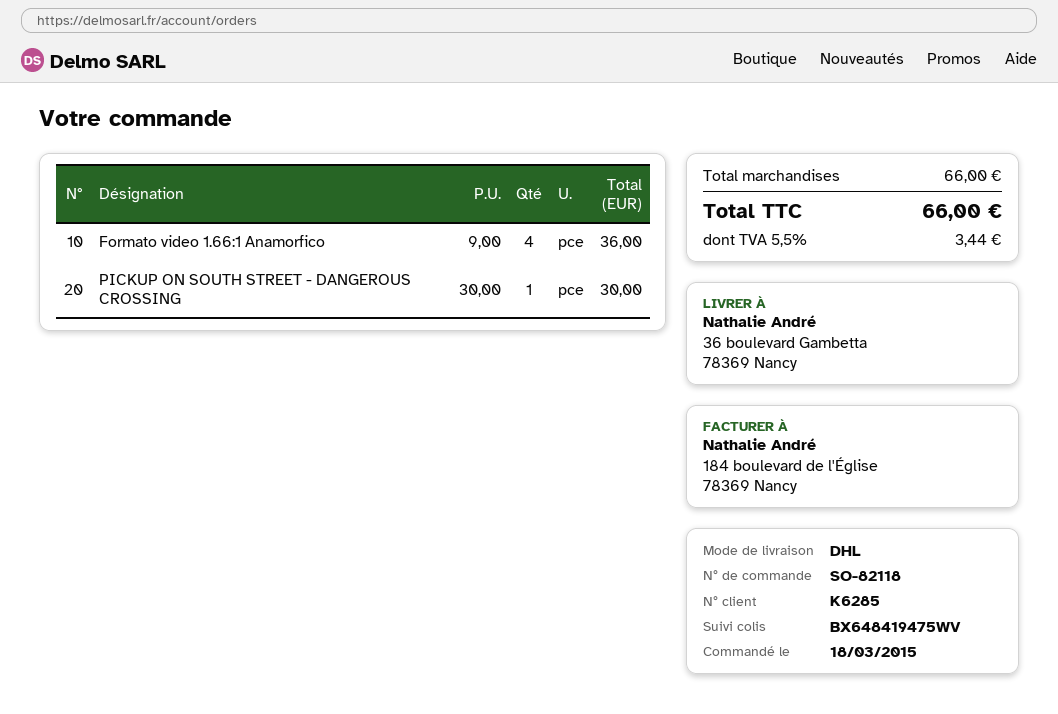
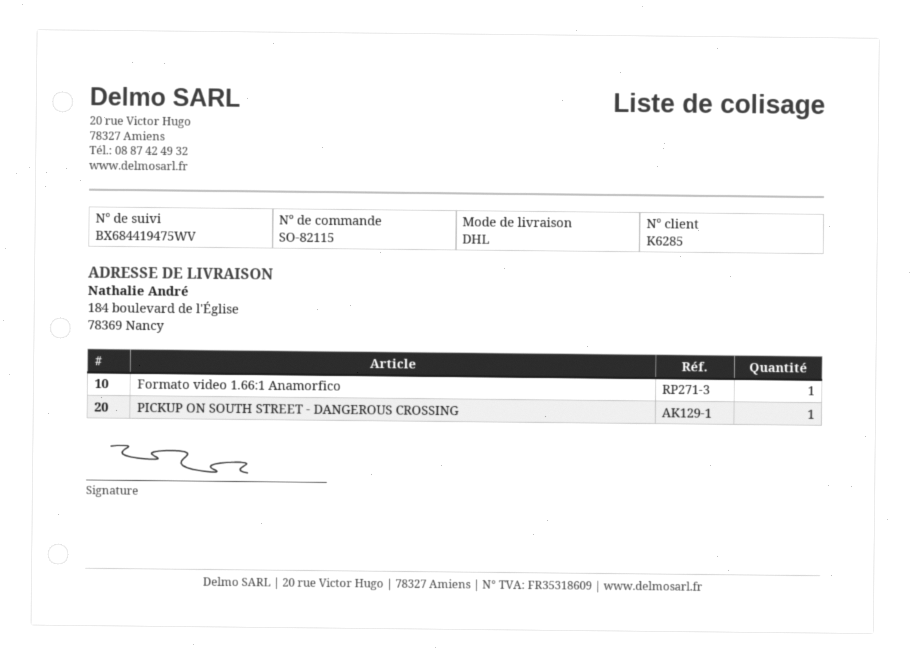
order number: SO-82118 -> SO-82115
tracking number: BX648419475WV -> BX684419475WV
ship to: 36 boulevard Gambetta, 78369 Nancy -> 184 boulevard de l'Église, 78369 Nancy
Formato video 1.66:1 Anamorfico: 4 -> 1

